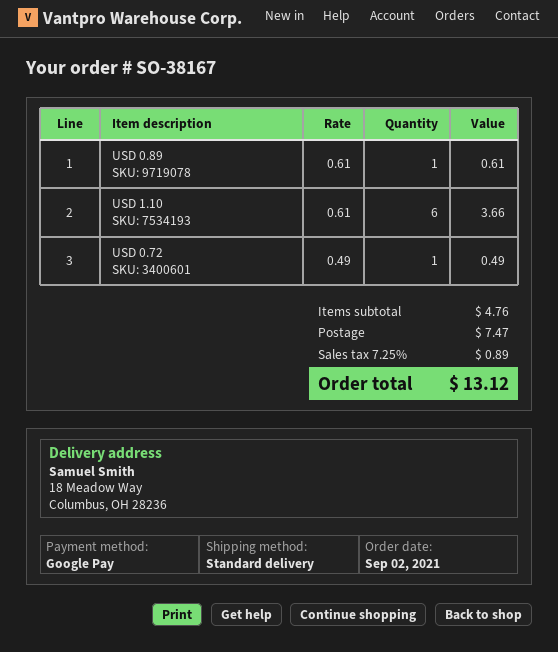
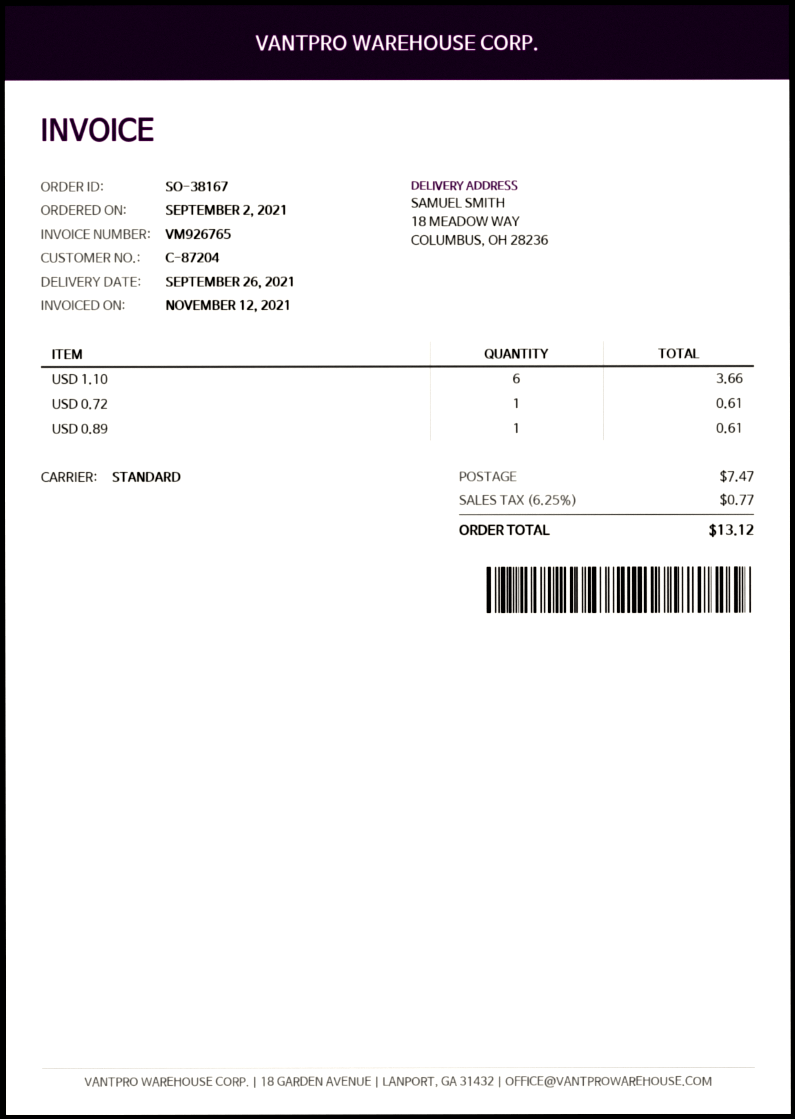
USD 0.72: 1 for 0.49 -> 1 for 0.61
tax: 7.25% = 0.89 -> 6.25% = 0.77

